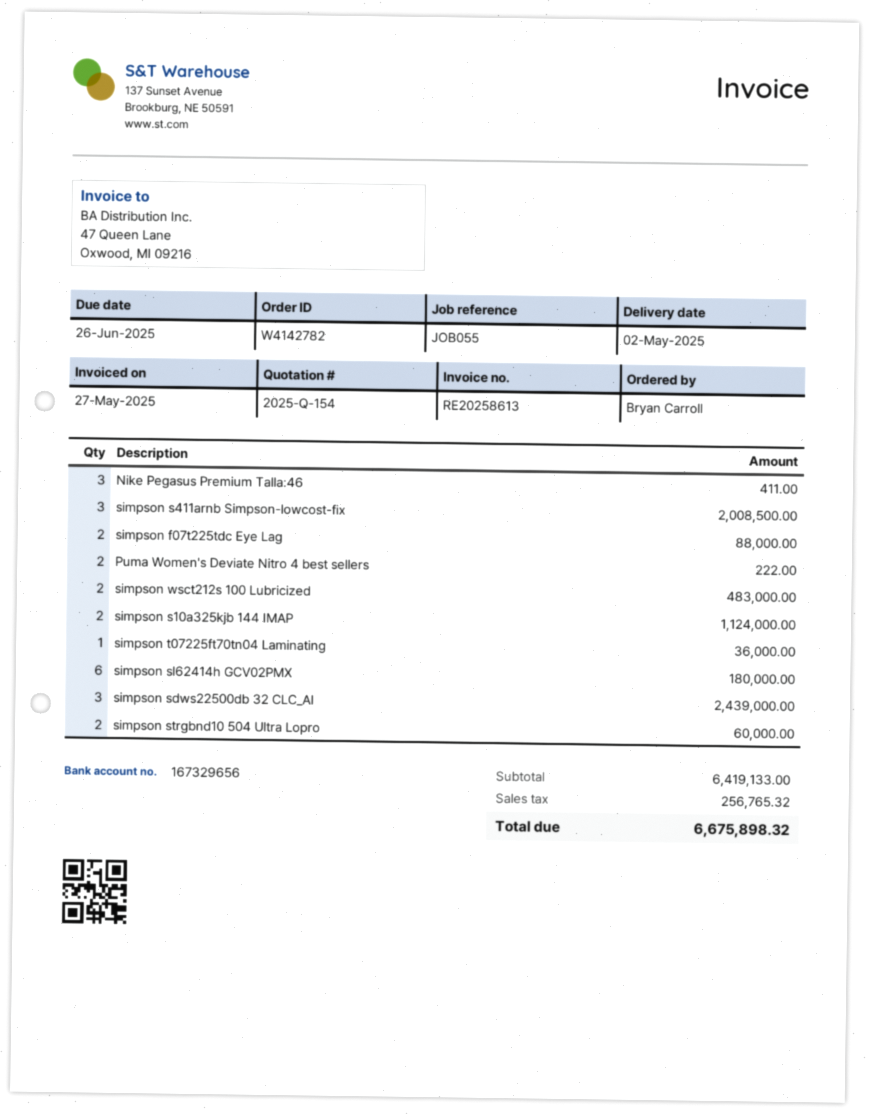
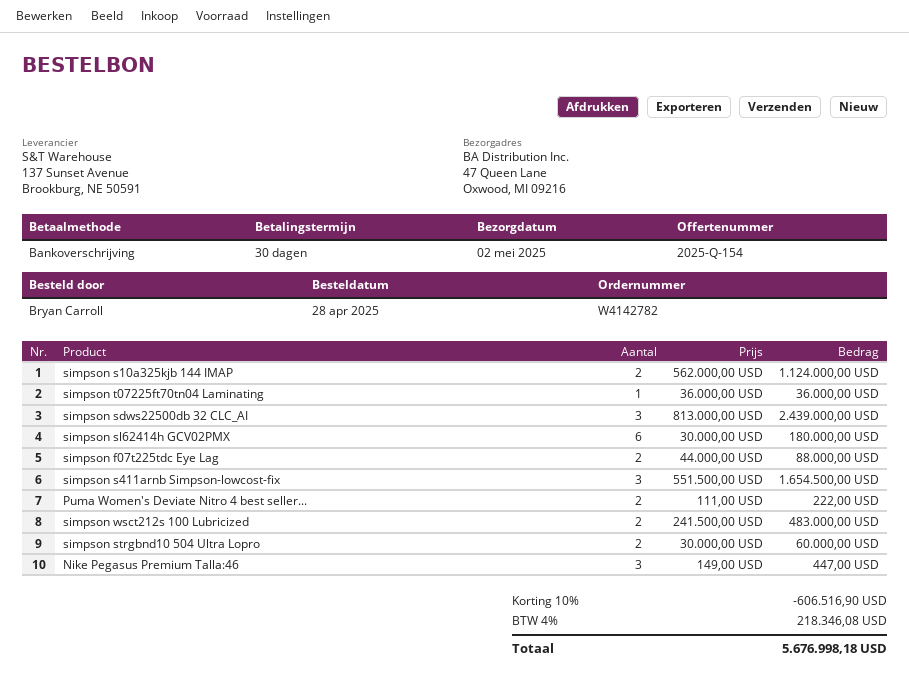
Nike Pegasus Premium Talla:46: 3 for 411.00 -> 3 for 447.00
simpson s411arnb Simpson-lowcost-fix: 3 for 2008500.00 -> 3 for 1654500.00
discount: none -> 10% = 606516.90
tax: 256765.32 -> 218346.08
total: 6675898.32 -> 5676998.18

